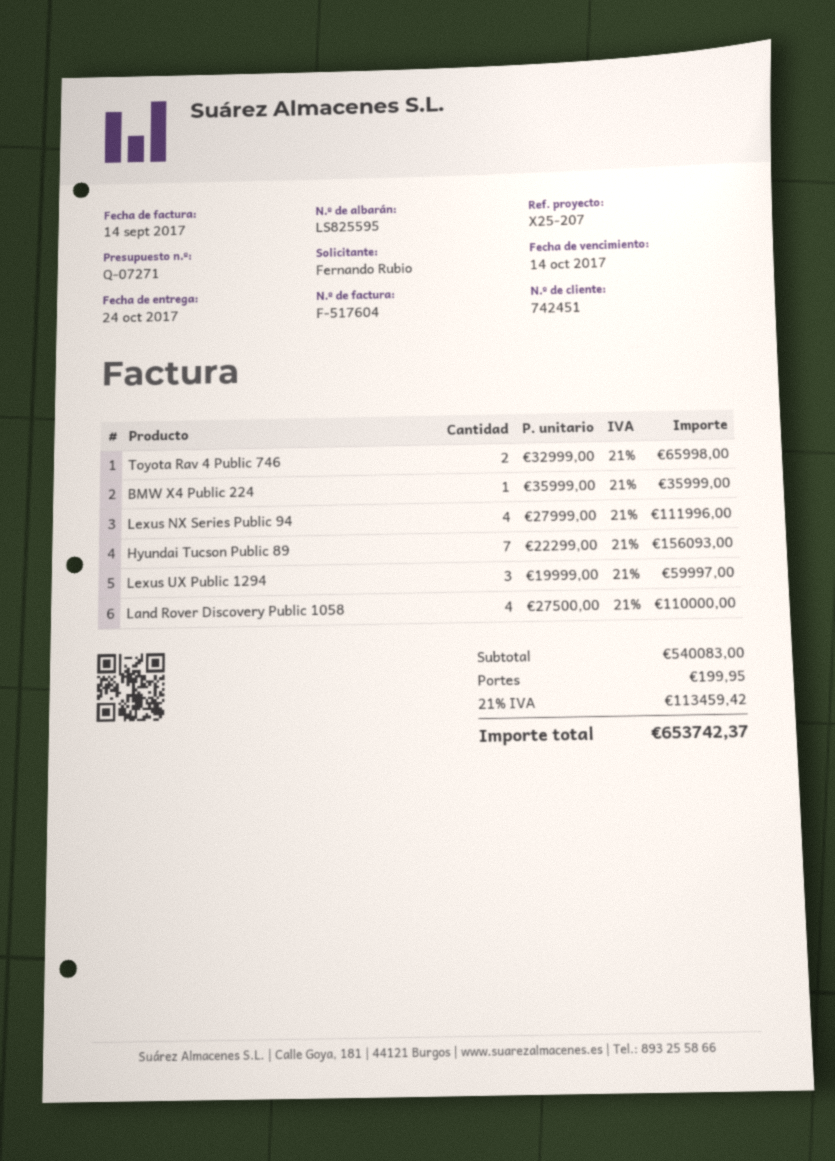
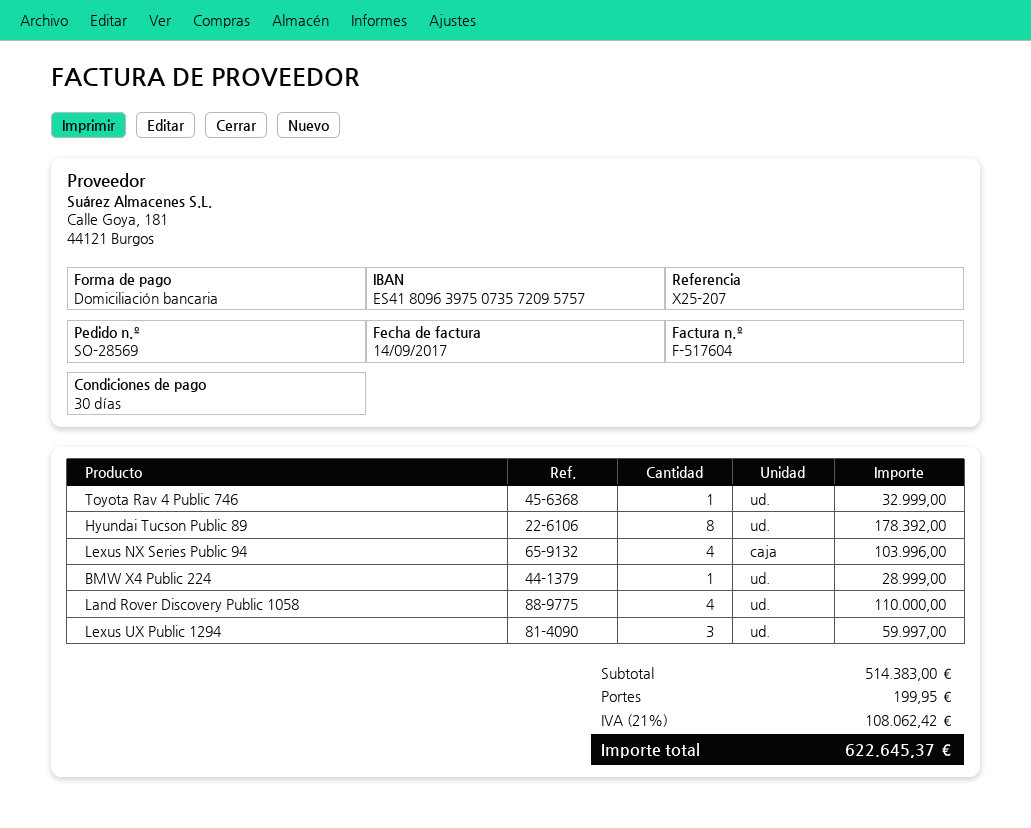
Toyota Rav 4 Public 746: 2 for 65998.00 -> 1 for 32999.00
BMW X4 Public 224: 1 for 35999.00 -> 1 for 28999.00
Lexus NX Series Public 94: 4 for 111996.00 -> 4 for 103996.00
Hyundai Tucson Public 89: 7 for 156093.00 -> 8 for 178392.00
subtotal: 540083.00 -> 514383.00
tax: 21% = 113459.42 -> 21% = 108062.42
total: 653742.37 -> 622645.37

